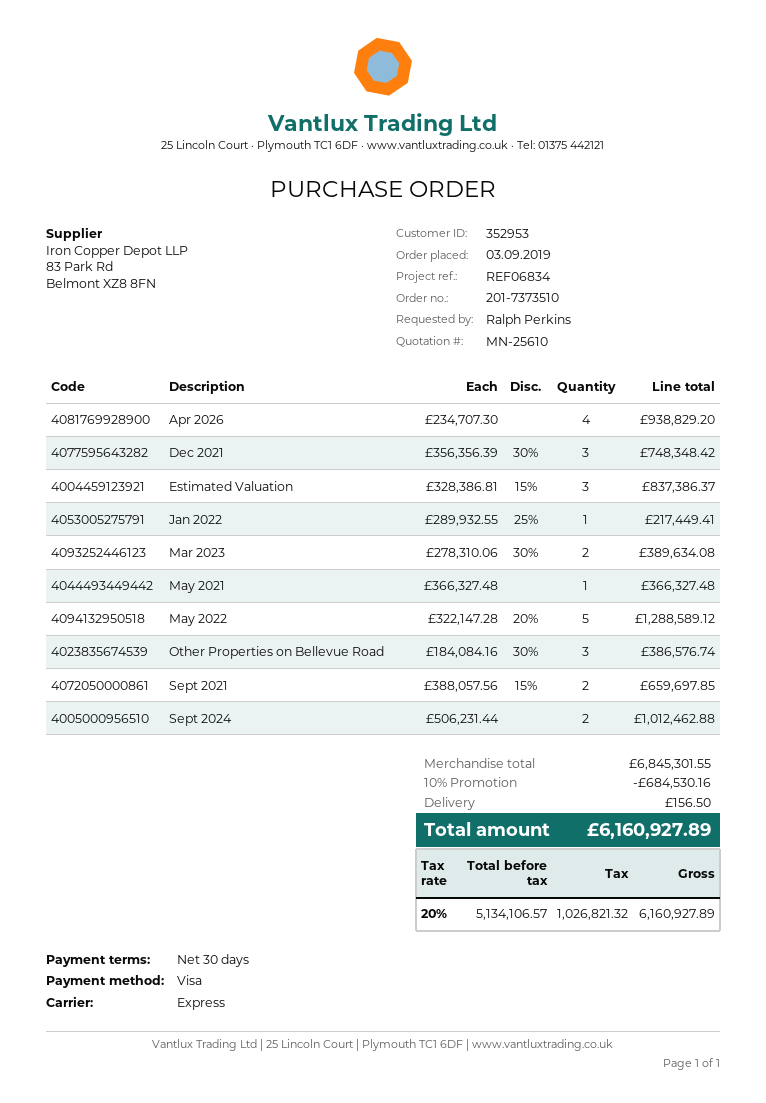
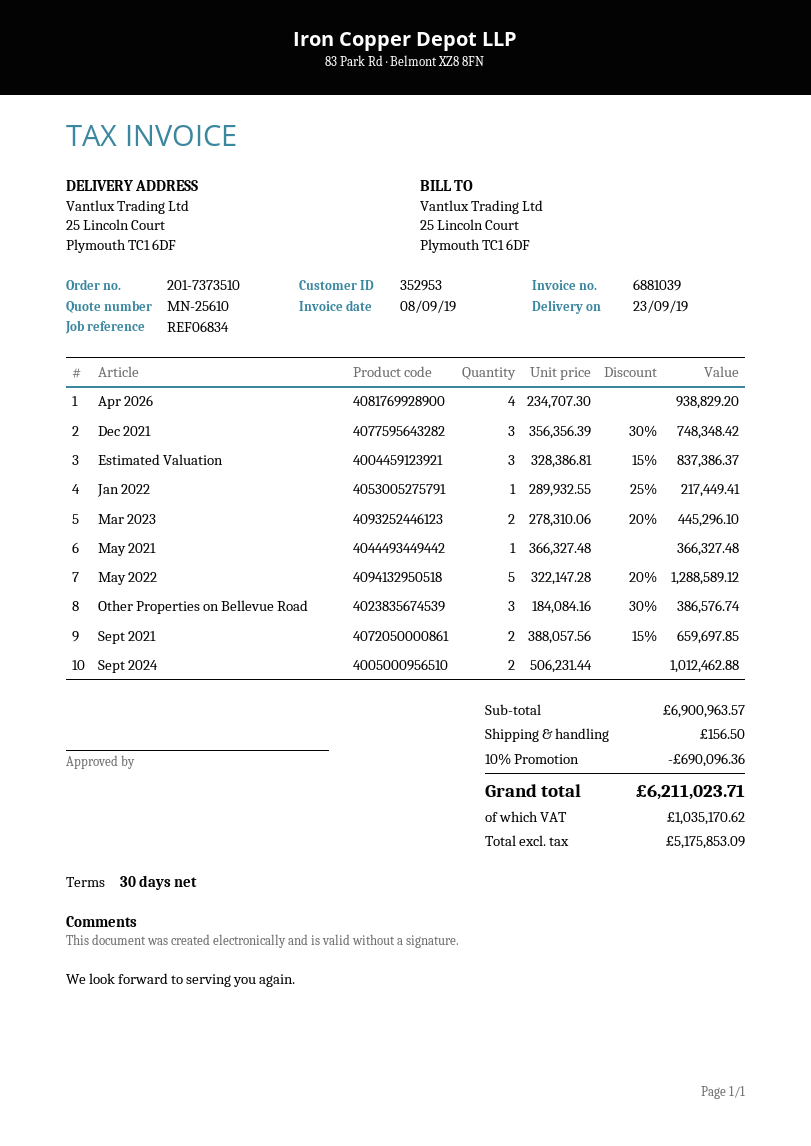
Mar 2023: 2 x 278310.06 - 30% = 389634.08 -> 2 x 278310.06 - 20% = 445296.10
subtotal: 6845301.55 -> 6900963.57
discount: 10% = 684530.16 -> 10% = 690096.36
net: 5134106.57 -> 5175853.09
tax: 1026821.32 -> 1035170.62
total: 6160927.89 -> 6211023.71

